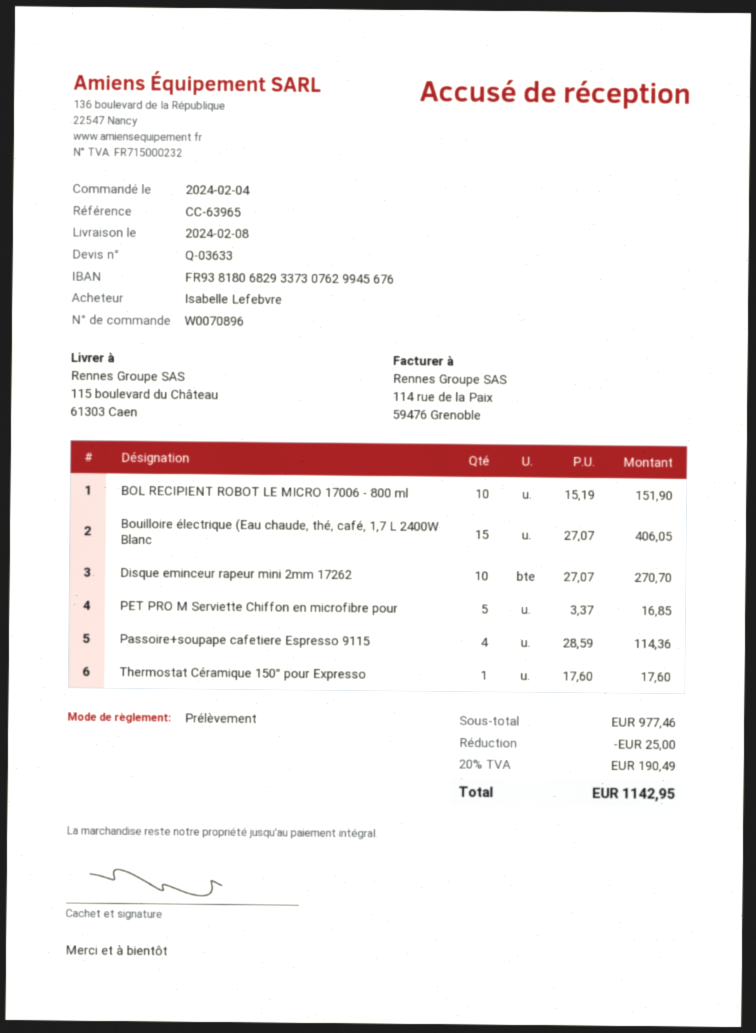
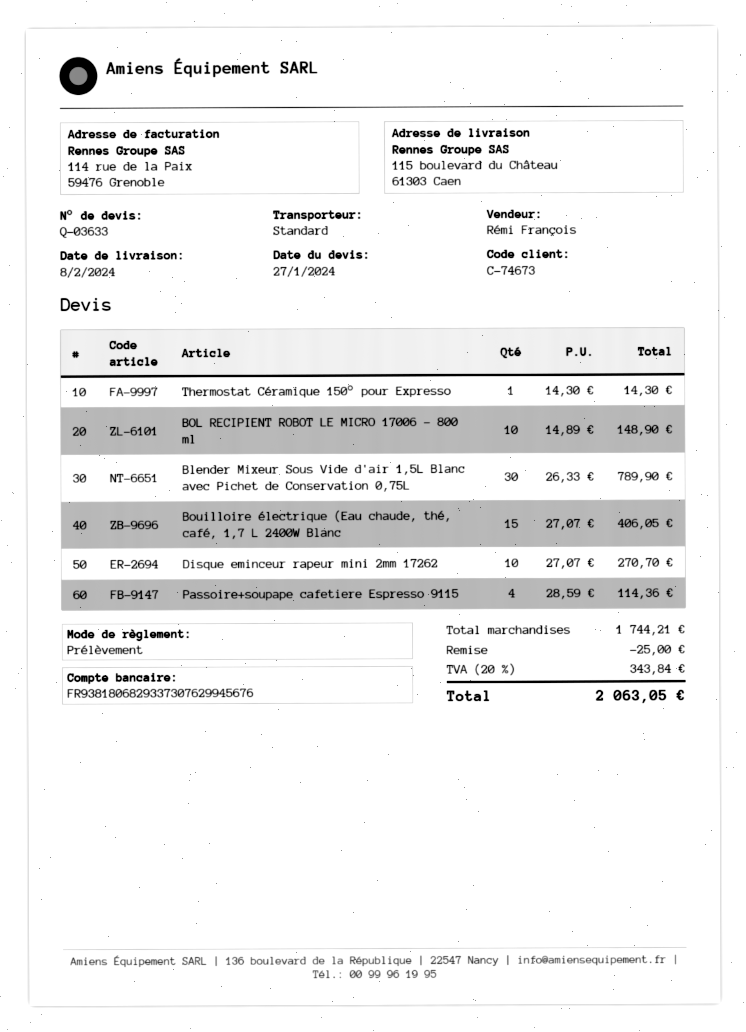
BOL RECIPIENT ROBOT LE MICRO 17006 - 800 ml: 10 x 15.19 = 151.90 -> 10 x 14.89 = 148.90
PET PRO M Serviette Chiffon en microfibre pour: 5 x 3.37 = 16.85 -> none
Thermostat Céramique 150° pour Expresso: 1 x 17.60 = 17.60 -> 1 x 14.30 = 14.30
Blender Mixeur Sous Vide d'air 1,5L Blanc avec Pichet de Conservation 0,75L: none -> 30 x 26.33 = 789.90
subtotal: 977.46 -> 1744.21
tax: 20% = 190.49 -> 20% = 343.84
total: 1142.95 -> 2063.05

